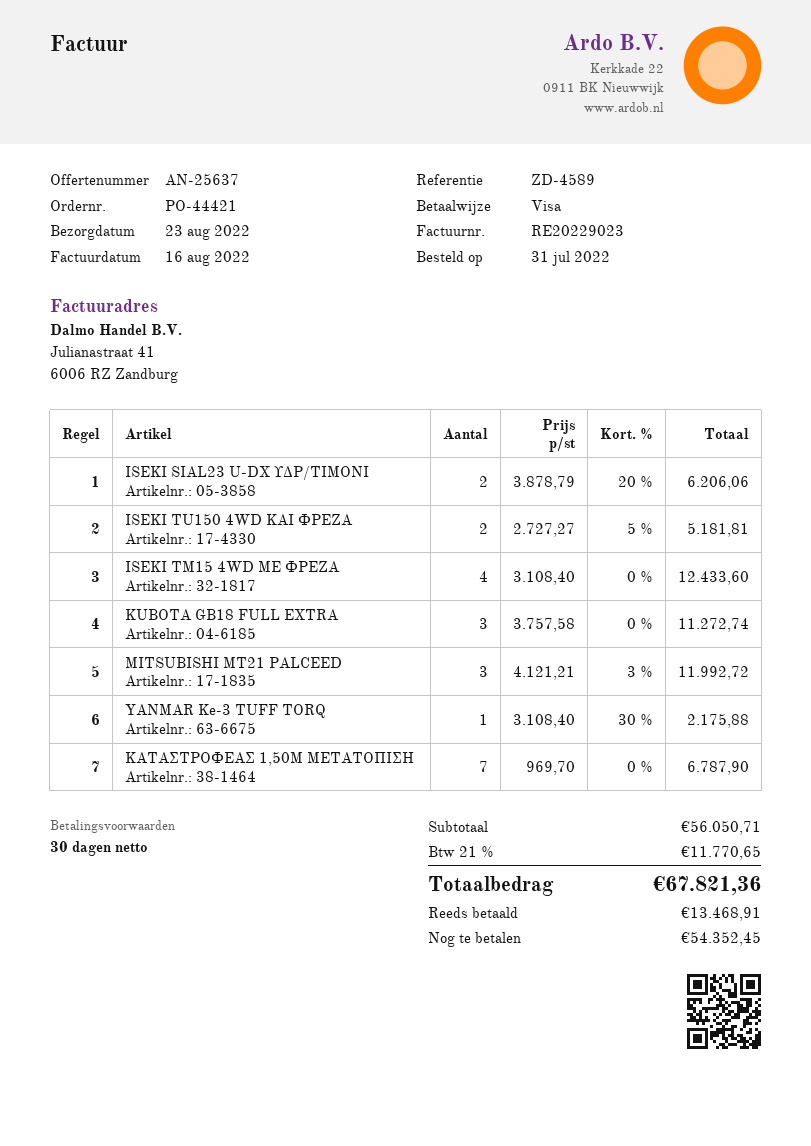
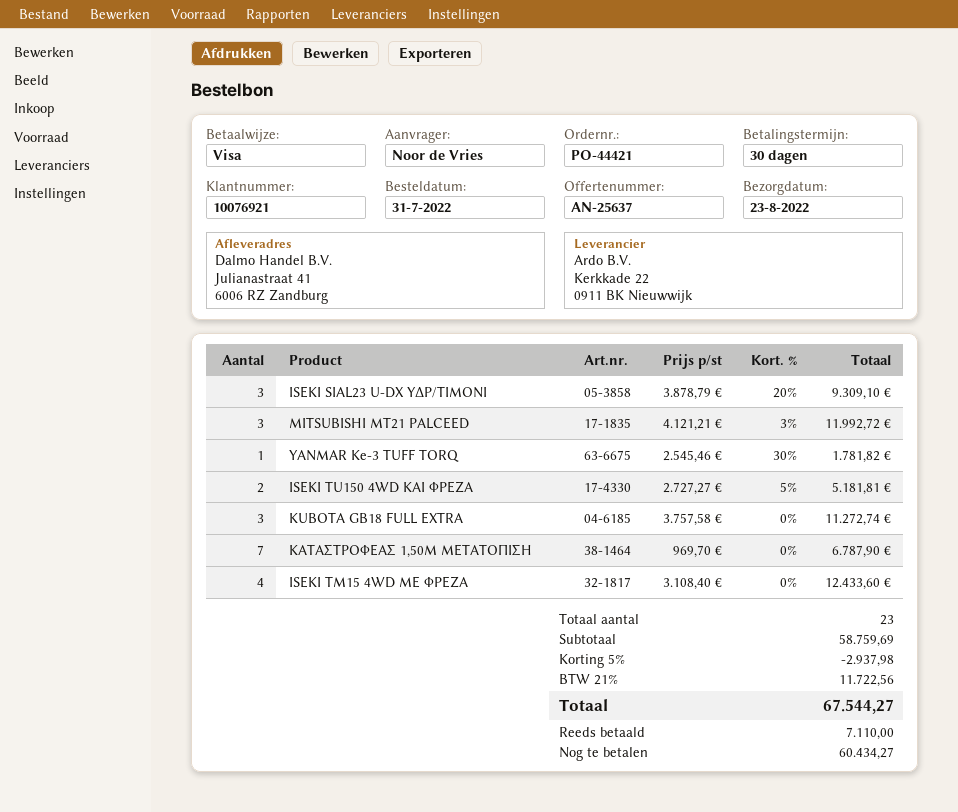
ISEKI SIAL23 U-DX ΥΔΡ/ΤΙΜΟΝΙ: 2 x 3878.79 - 20% = 6206.06 -> 3 x 3878.79 - 20% = 9309.10
YANMAR Ke-3 TUFF TORQ: 1 x 3108.40 - 30% = 2175.88 -> 1 x 2545.46 - 30% = 1781.82
subtotal: 56050.71 -> 58759.69
discount: none -> 5% = 2937.98
tax: 21% = 11770.65 -> 21% = 11722.56
total: 67821.36 -> 67544.27
deposit: 13468.91 -> 7110.00
balance: 54352.45 -> 60434.27

